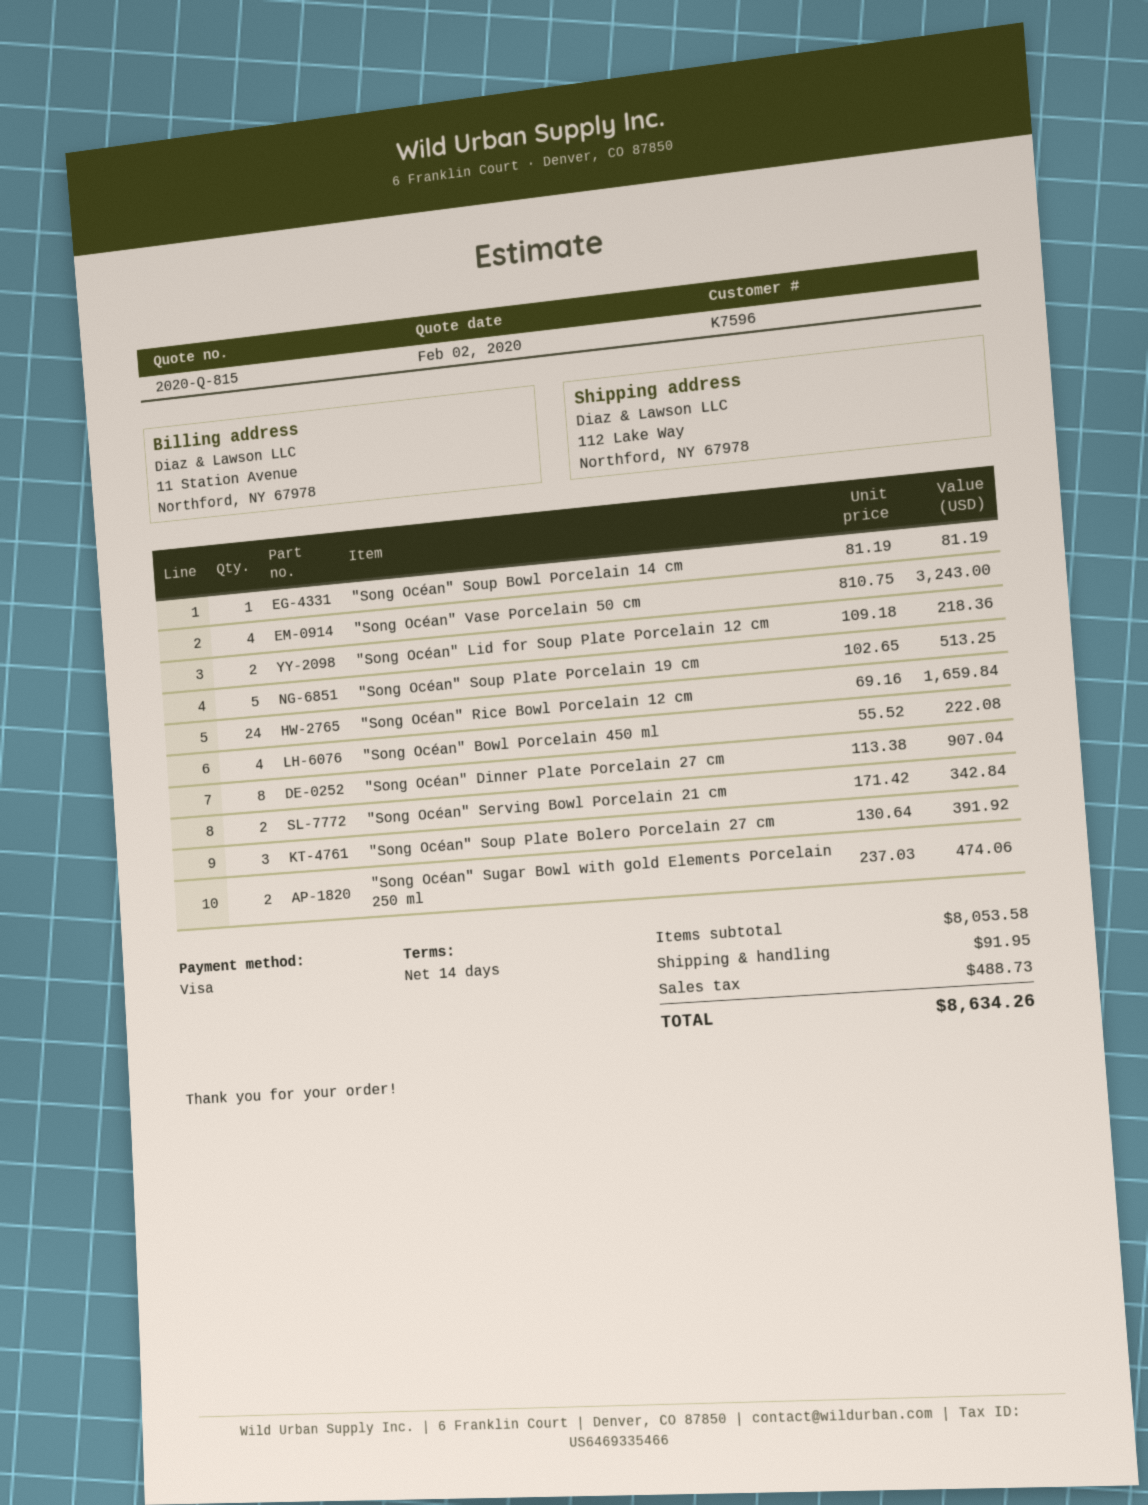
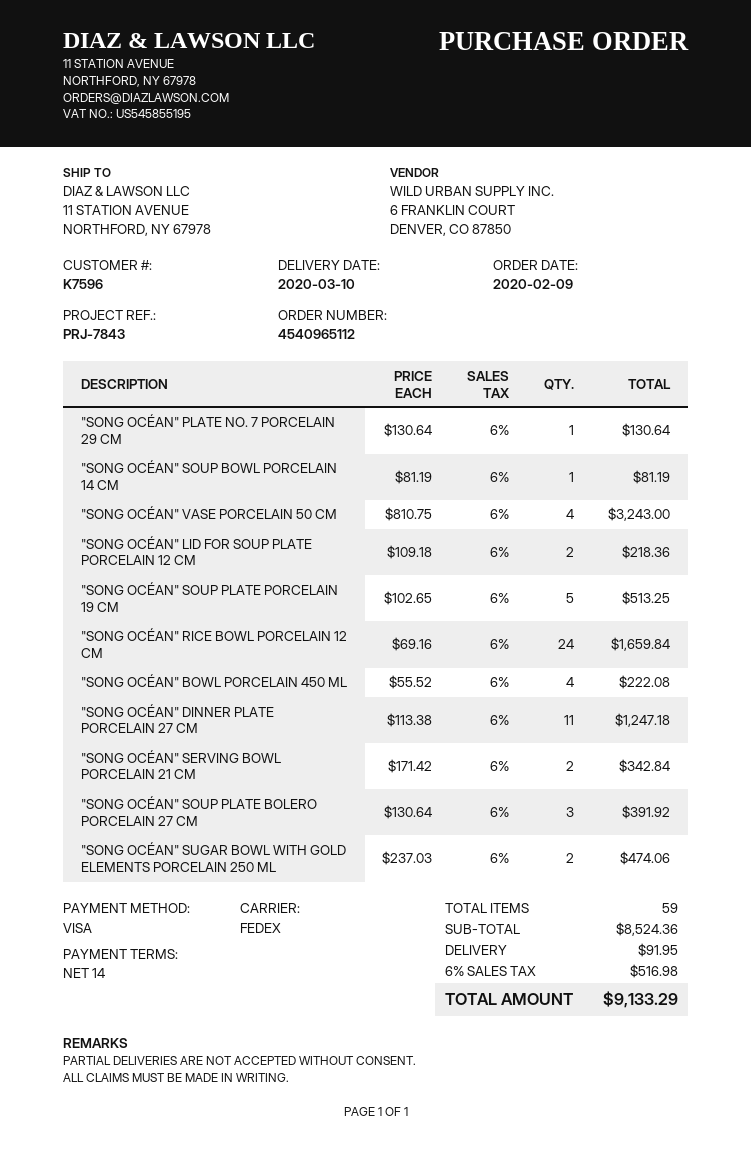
ship to: 112 Lake Way, Northford, NY 67978 -> 11 STATION AVENUE, NORTHFORD, NY 67978
"Song Océan" Dinner Plate Porcelain 27 cm: 8 x 113.38 = 907.04 -> 11 x 113.38 = 1247.18
"SONG OCÉAN" PLATE NO. 7 PORCELAIN 29 CM: none -> 1 x 130.64 = 130.64
subtotal: 8053.58 -> 8524.36
tax: 488.73 -> 516.98
total: 8634.26 -> 9133.29

